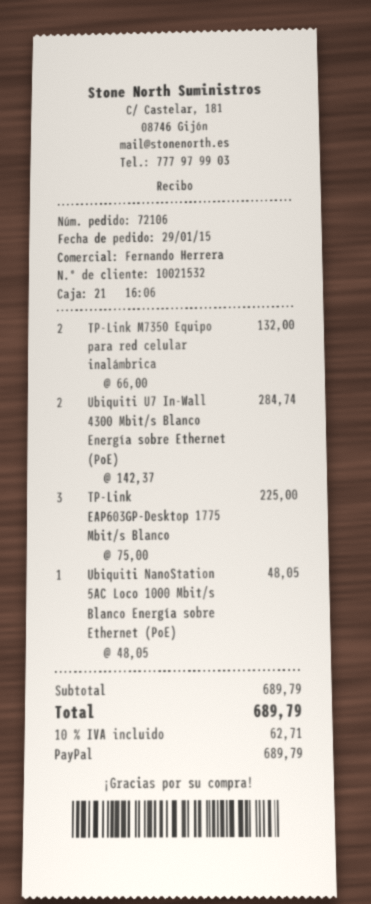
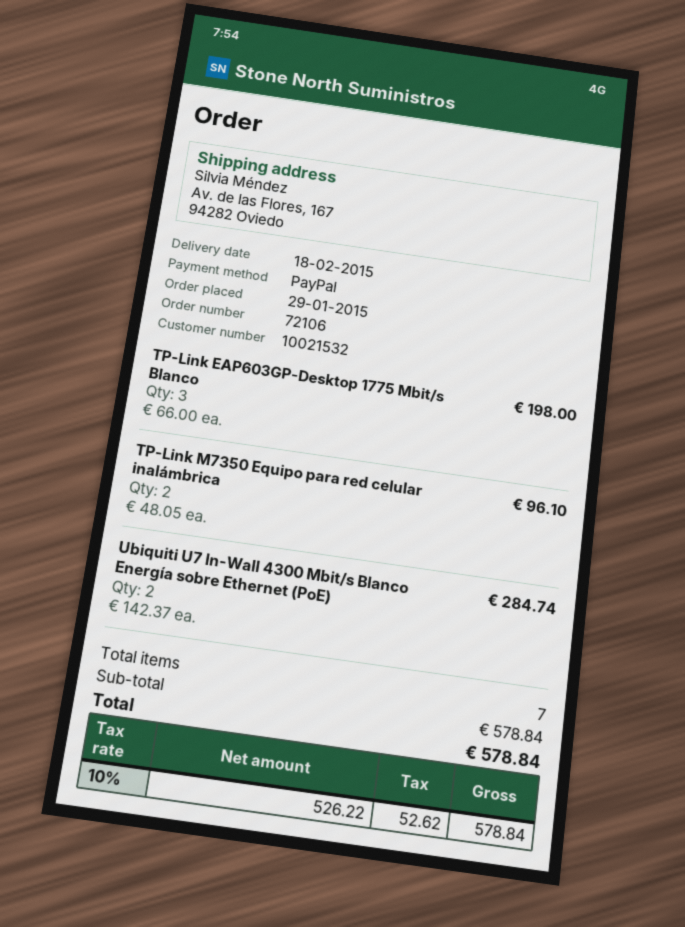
TP-Link M7350 Equipo para red celular inalámbrica: 2 x 66.00 = 132.00 -> 2 x 48.05 = 96.10
TP-Link EAP603GP-Desktop 1775 Mbit/s Blanco: 3 x 75.00 = 225.00 -> 3 x 66.00 = 198.00
Ubiquiti NanoStation 5AC Loco 1000 Mbit/s Blanco Energía sobre Ethernet (PoE): 1 x 48.05 = 48.05 -> none
subtotal: 689.79 -> 578.84
tax: 10% = 62.71 -> 10% = 52.62
total: 689.79 -> 578.84

